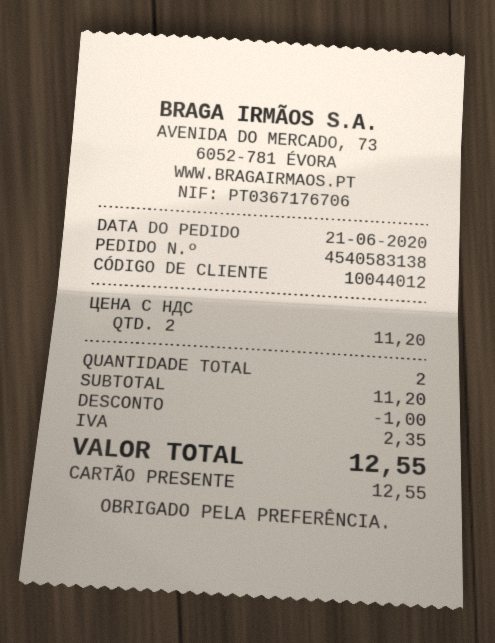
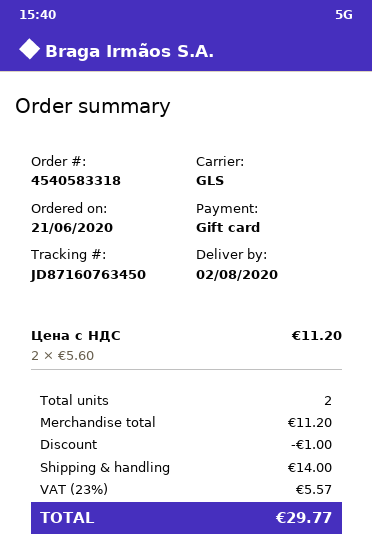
order number: 4540583138 -> 4540583318
shipping: none -> 14.00
tax: 2.35 -> 5.57
total: 12.55 -> 29.77

